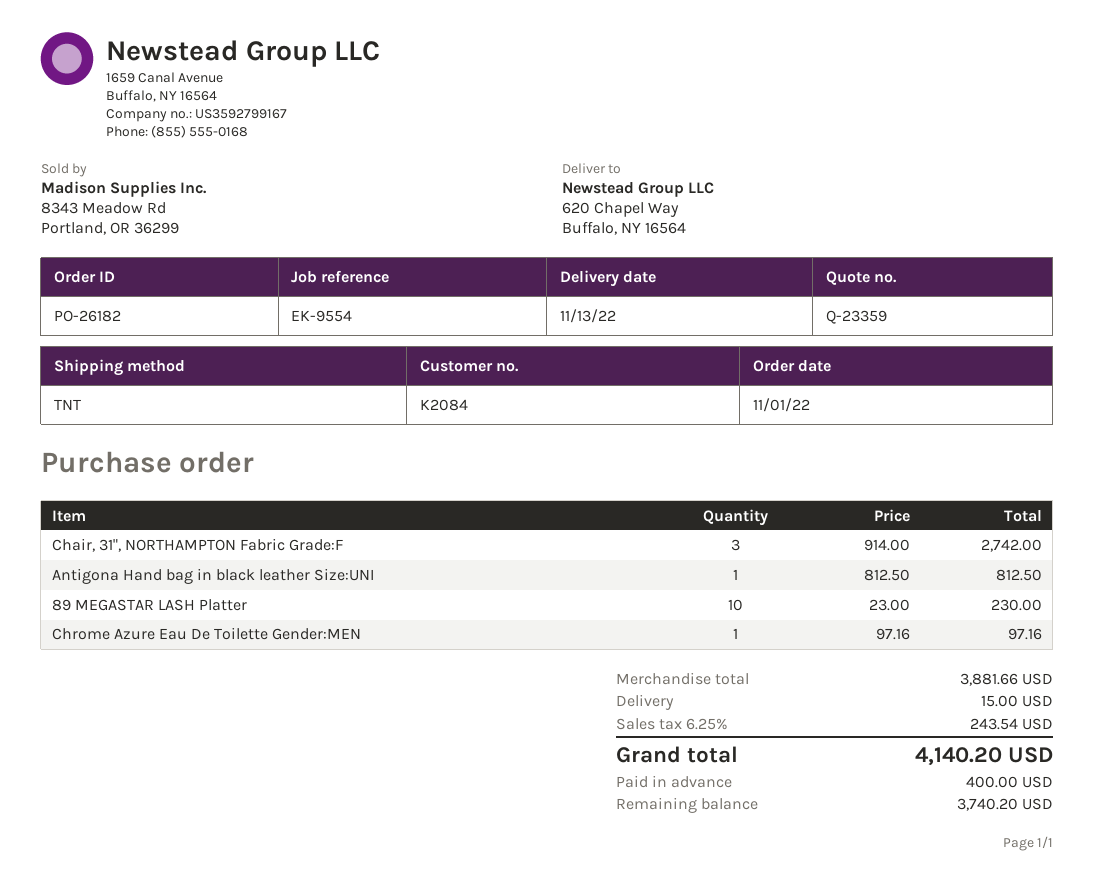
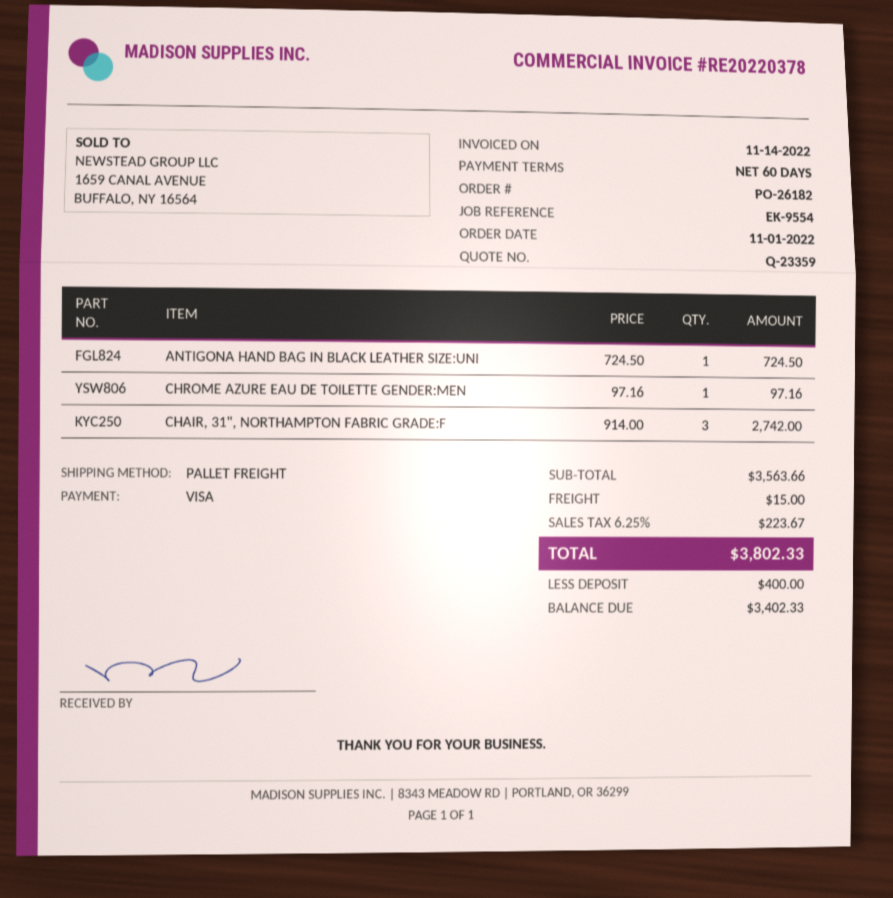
shipping method: TNT -> pallet freight
Antigona Hand bag in black leather Size:UNI: 1 x 812.50 = 812.50 -> 1 x 724.50 = 724.50
89 MEGASTAR LASH Platter: 10 x 23.00 = 230.00 -> none
subtotal: 3881.66 -> 3563.66
tax: 6.25% = 243.54 -> 6.25% = 223.67
total: 4140.20 -> 3802.33
balance: 3740.20 -> 3402.33

